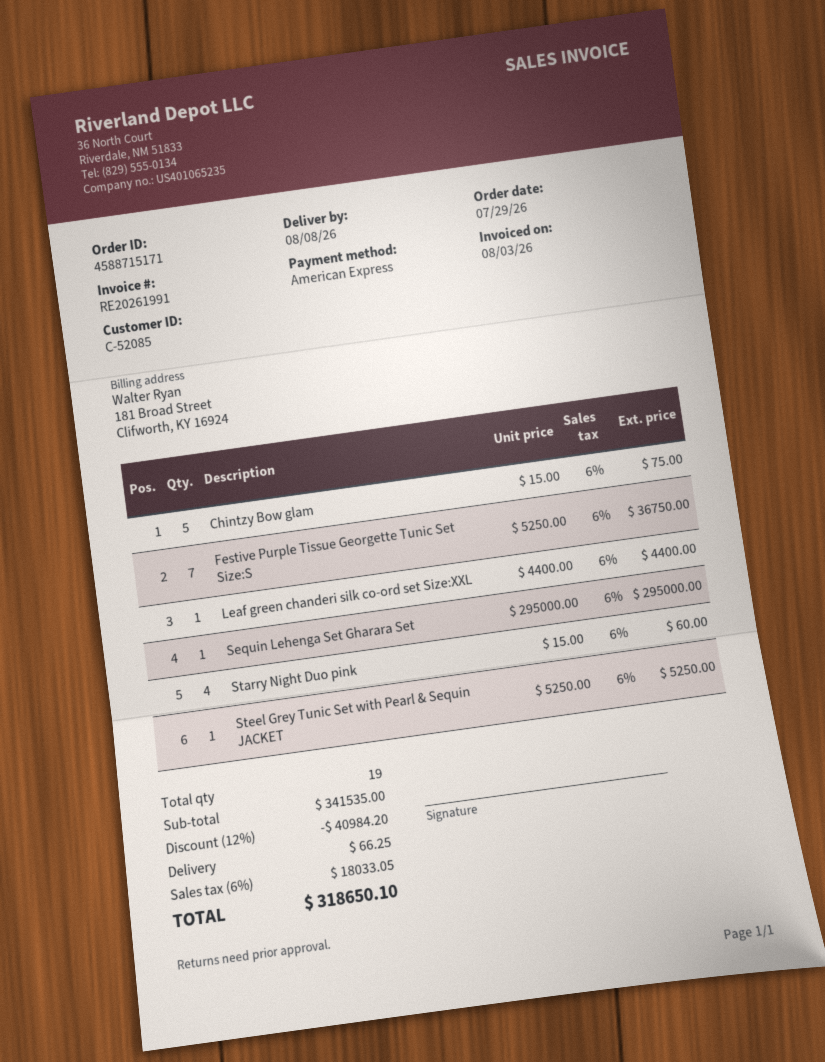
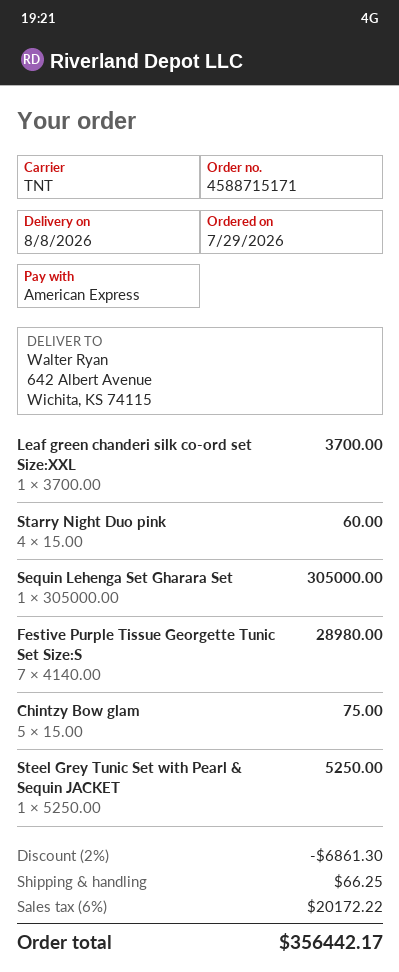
Festive Purple Tissue Georgette Tunic Set Size:S: 7 x 5250.00 = 36750.00 -> 7 x 4140.00 = 28980.00
Leaf green chanderi silk co-ord set Size:XXL: 1 x 4400.00 = 4400.00 -> 1 x 3700.00 = 3700.00
Sequin Lehenga Set Gharara Set: 1 x 295000.00 = 295000.00 -> 1 x 305000.00 = 305000.00
discount: 12% = 40984.20 -> 2% = 6861.30
tax: 6% = 18033.05 -> 6% = 20172.22
total: 318650.10 -> 356442.17

